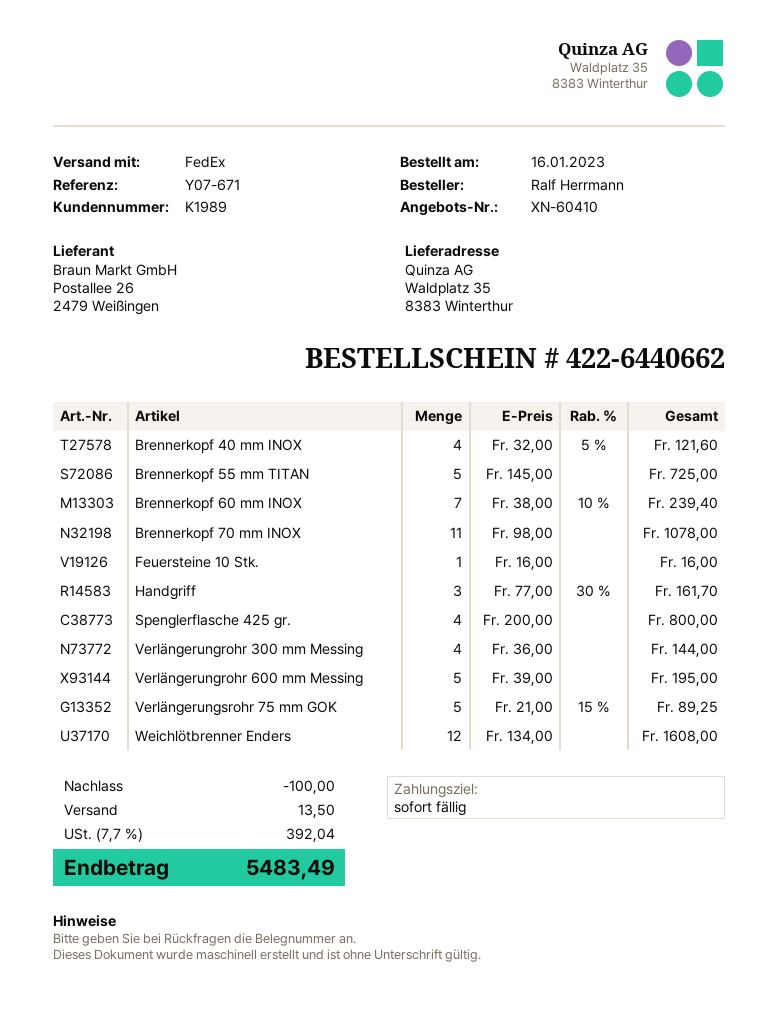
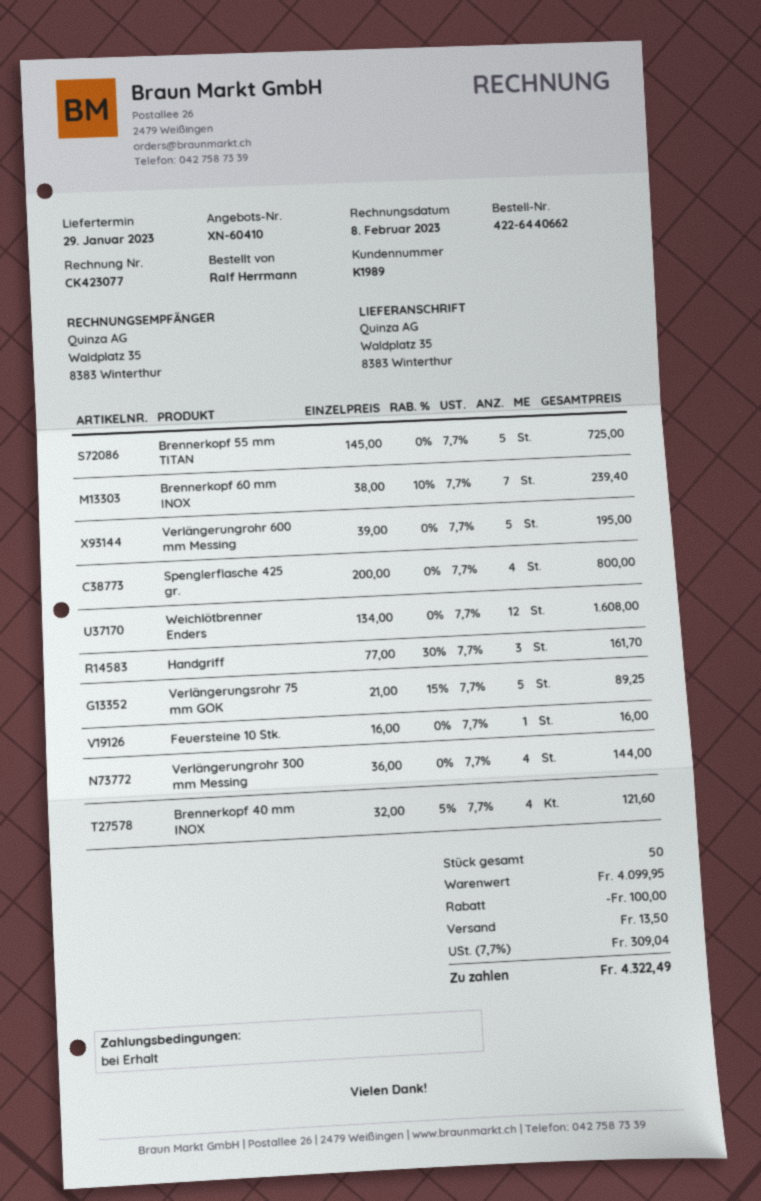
Brennerkopf 70 mm INOX: 11 x 98.00 = 1078.00 -> none
tax: 7.7% = 392.04 -> 7.7% = 309.04
total: 5483.49 -> 4322.49

